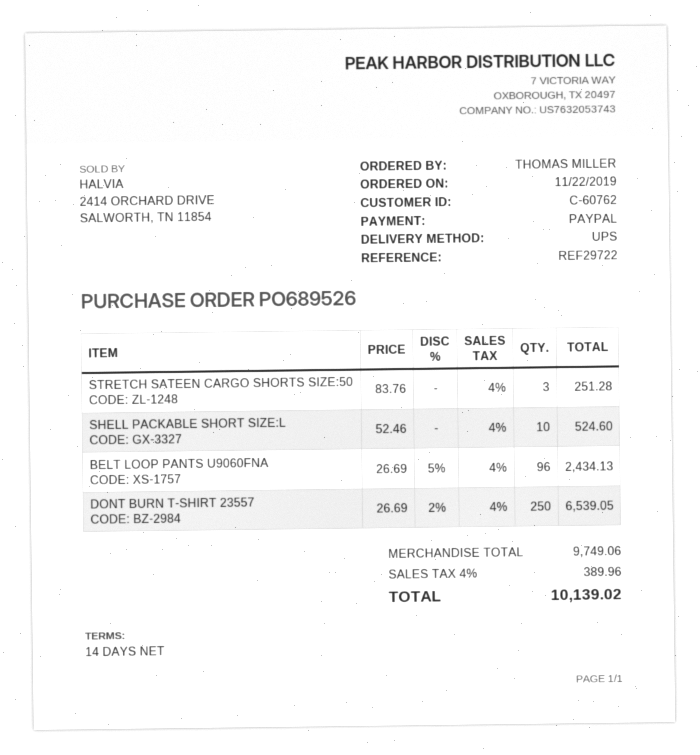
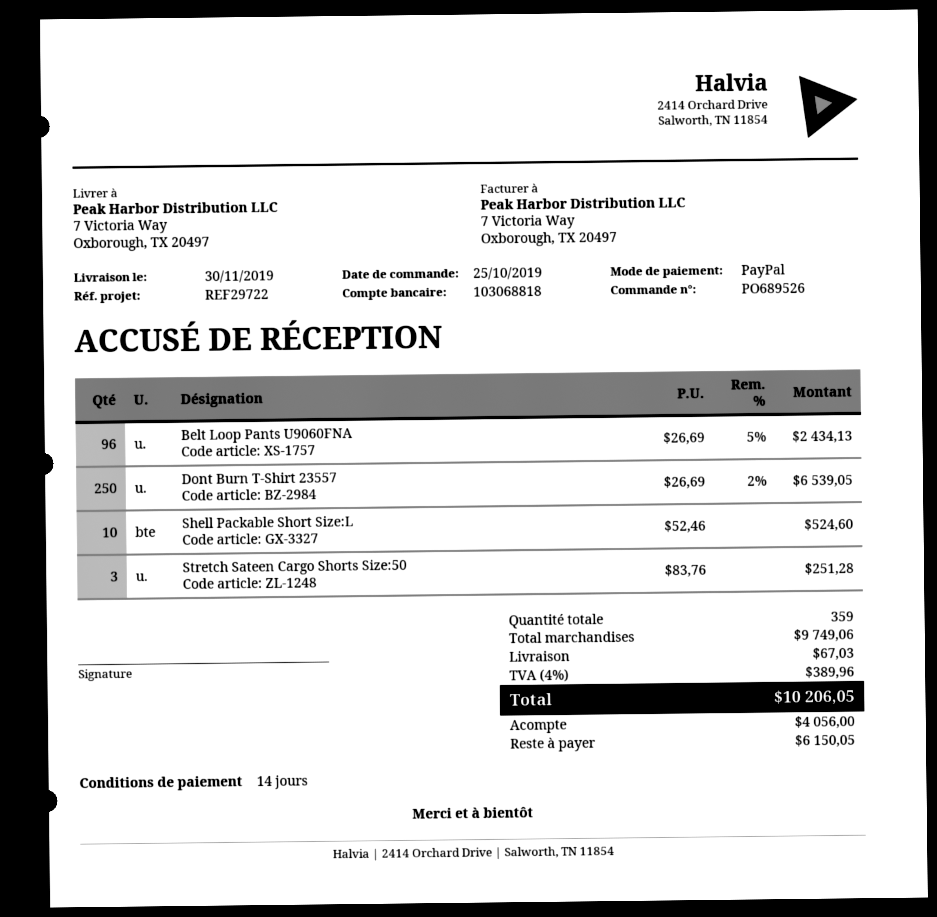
order date: 2019-11-22 -> 2019-10-25
shipping: none -> 67.03
total: 10139.02 -> 10206.05

